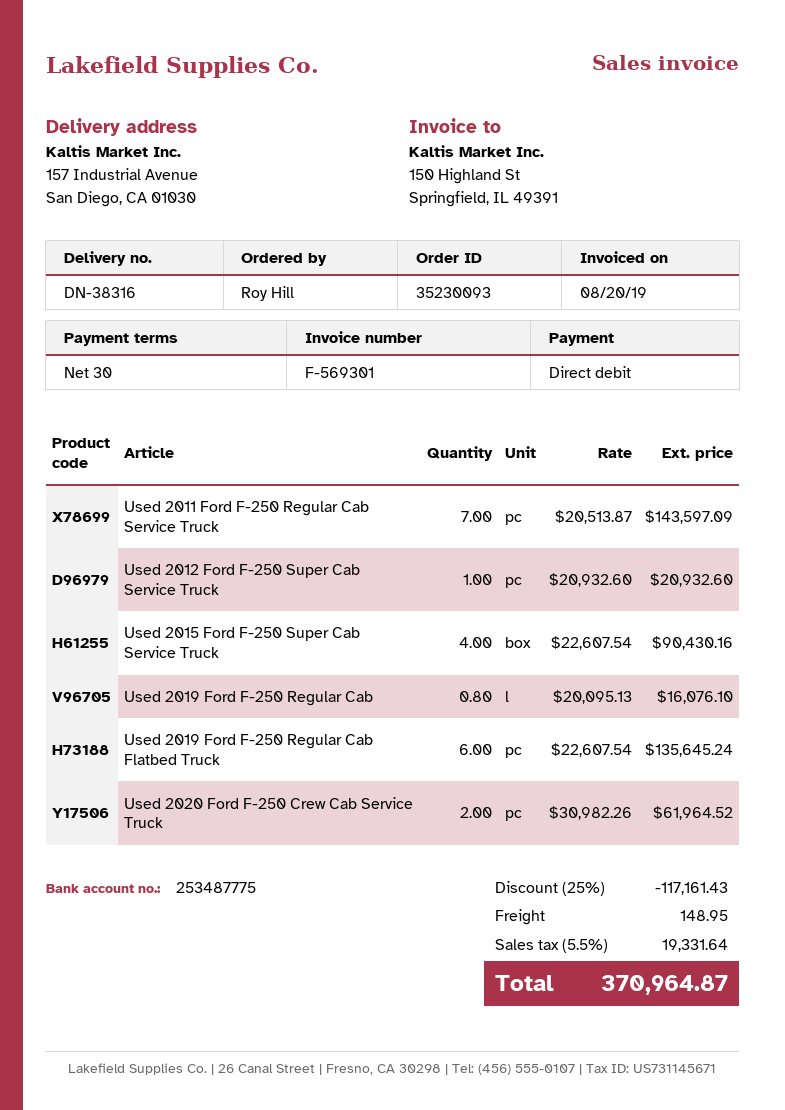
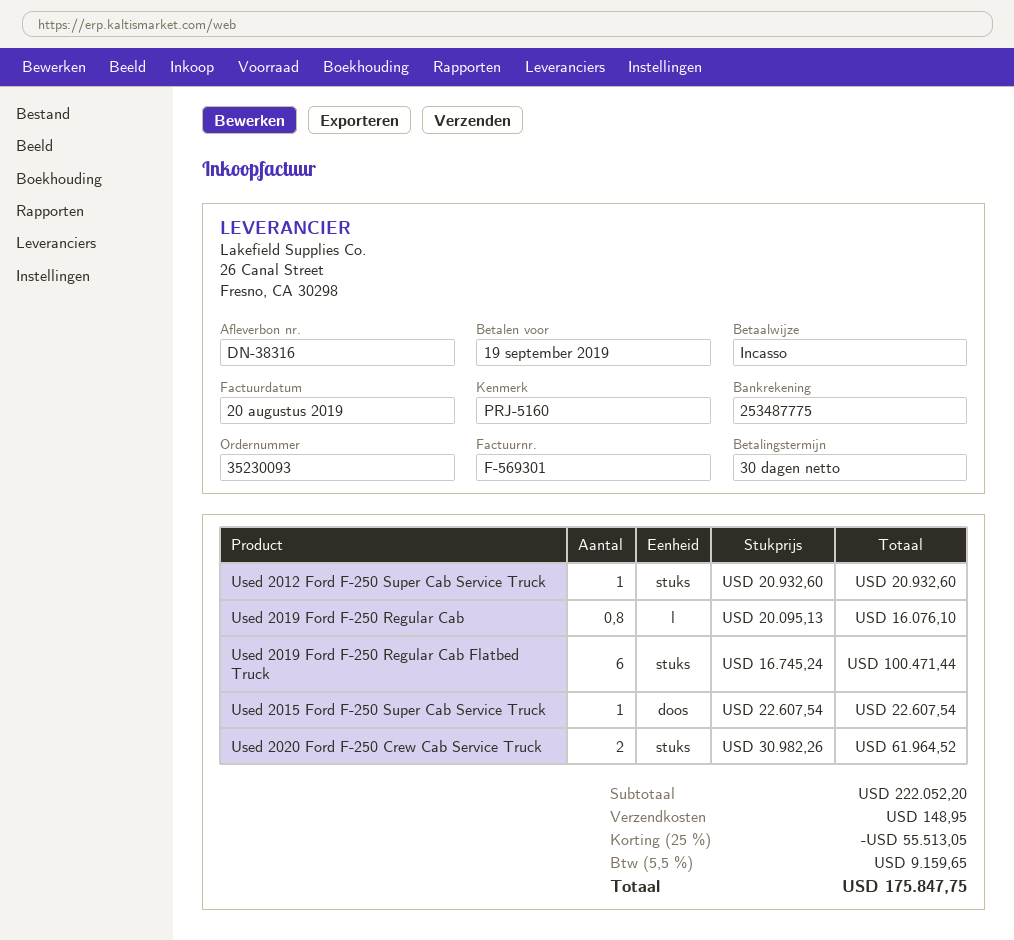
Used 2011 Ford F-250 Regular Cab Service Truck: 7 x 20513.87 = 143597.09 -> none
Used 2015 Ford F-250 Super Cab Service Truck: 4 x 22607.54 = 90430.16 -> 1 x 22607.54 = 22607.54
Used 2019 Ford F-250 Regular Cab Flatbed Truck: 6 x 22607.54 = 135645.24 -> 6 x 16745.24 = 100471.44
discount: 25% = 117161.43 -> 25% = 55513.05
tax: 5.5% = 19331.64 -> 5.5% = 9159.65
total: 370964.87 -> 175847.75

